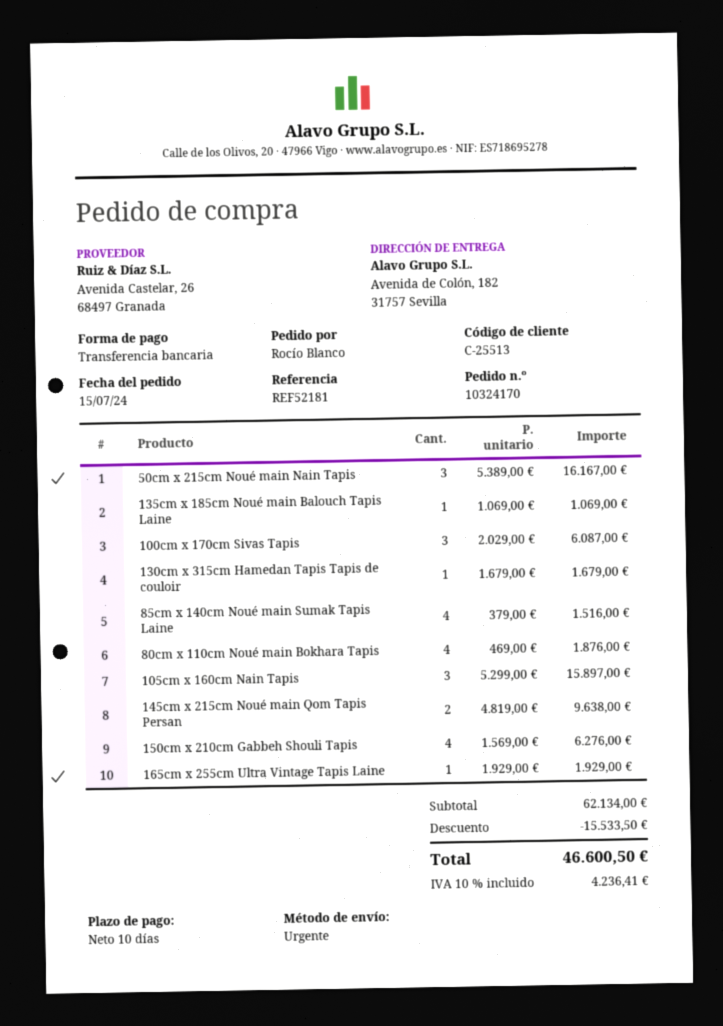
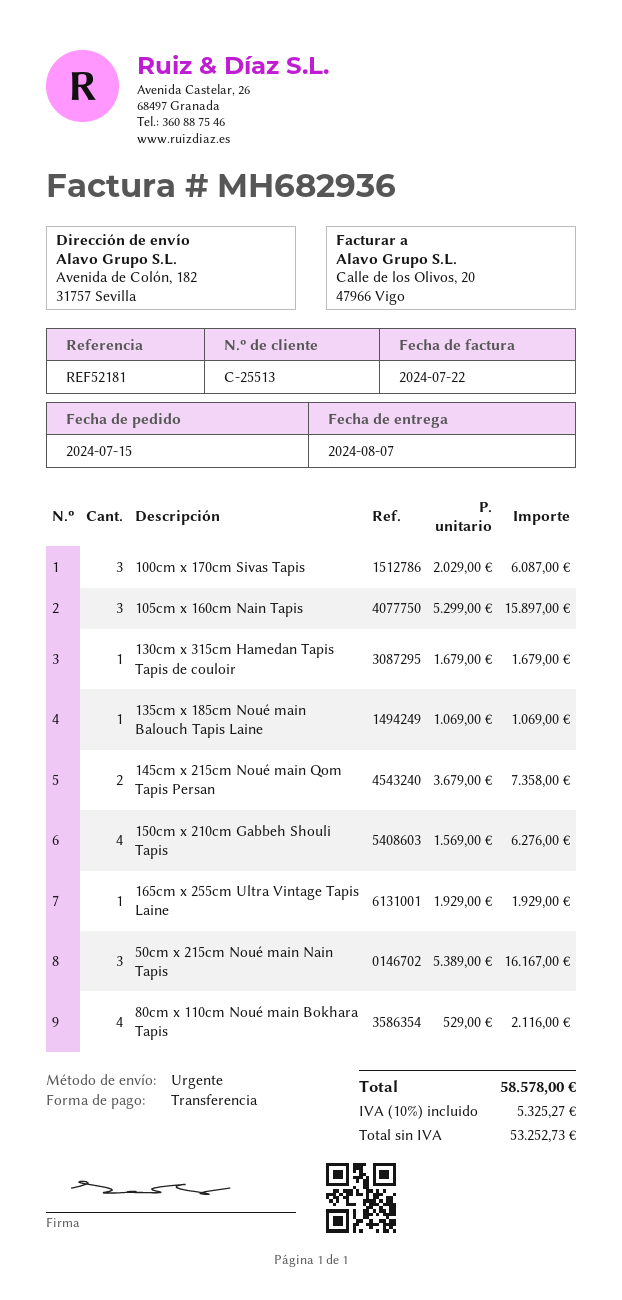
85cm x 140cm Noué main Sumak Tapis Laine: 4 x 379.00 = 1516.00 -> none
80cm x 110cm Noué main Bokhara Tapis: 4 x 469.00 = 1876.00 -> 4 x 529.00 = 2116.00
145cm x 215cm Noué main Qom Tapis Persan: 2 x 4819.00 = 9638.00 -> 2 x 3679.00 = 7358.00
discount: 15533.50 -> none
tax: 10% = 4236.41 -> 10% = 5325.27
total: 46600.50 -> 58578.00

